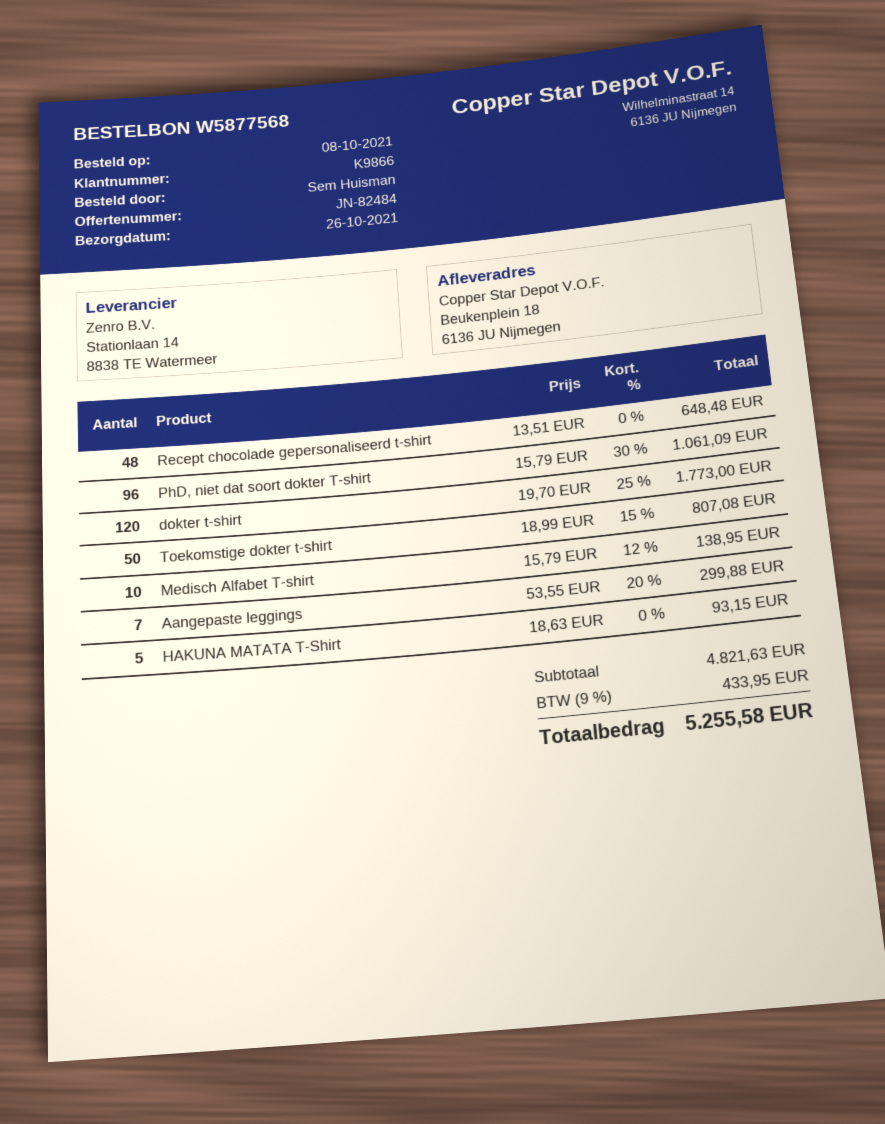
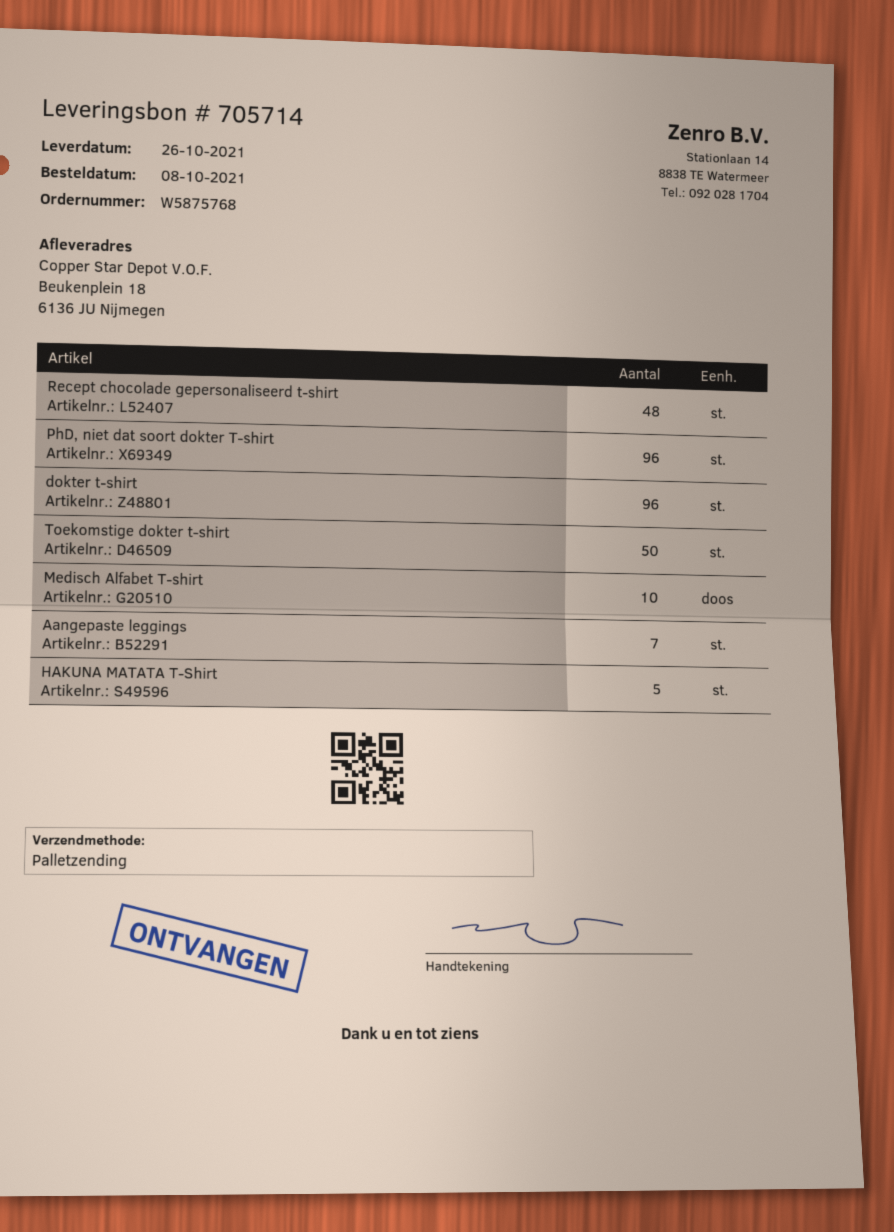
order number: W5877568 -> W5875768
dokter t-shirt: 120 -> 96

